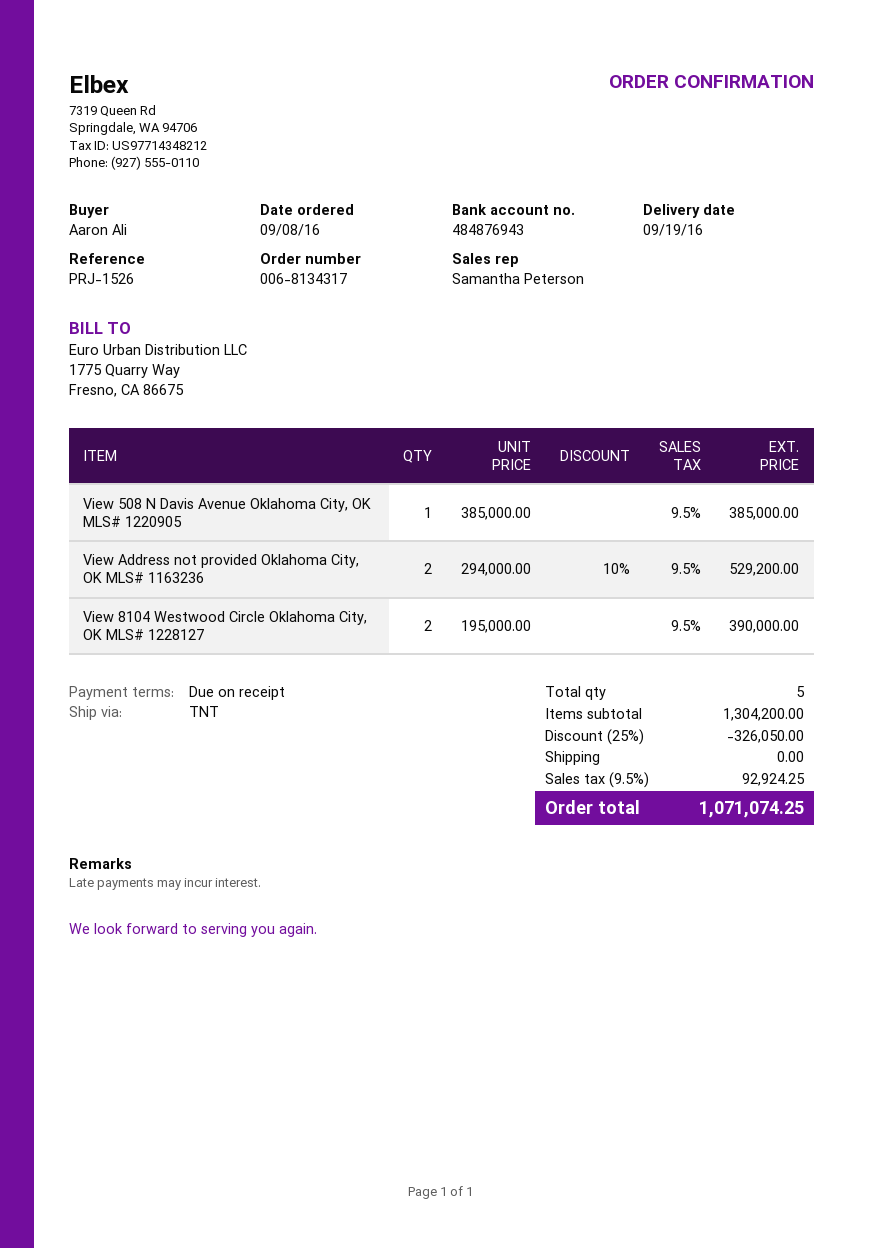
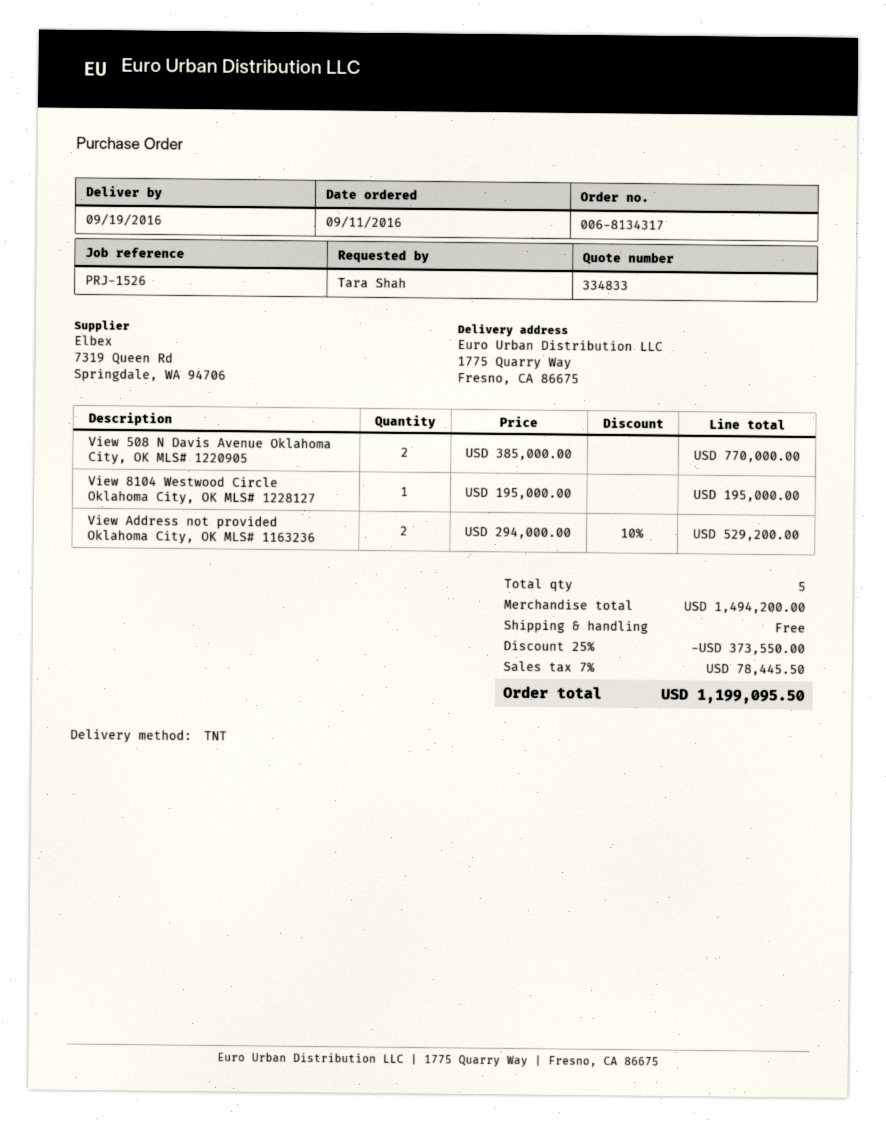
order date: 2016-09-08 -> 2016-09-11
ordered by: Aaron Ali -> Tara Shah
View 508 N Davis Avenue Oklahoma City, OK MLS# 1220905: 1 x 385000.00 = 385000.00 -> 2 x 385000.00 = 770000.00
View 8104 Westwood Circle Oklahoma City, OK MLS# 1228127: 2 x 195000.00 = 390000.00 -> 1 x 195000.00 = 195000.00
subtotal: 1304200.00 -> 1494200.00
discount: 25% = 326050.00 -> 25% = 373550.00
tax: 9.5% = 92924.25 -> 7% = 78445.50
total: 1071074.25 -> 1199095.50

